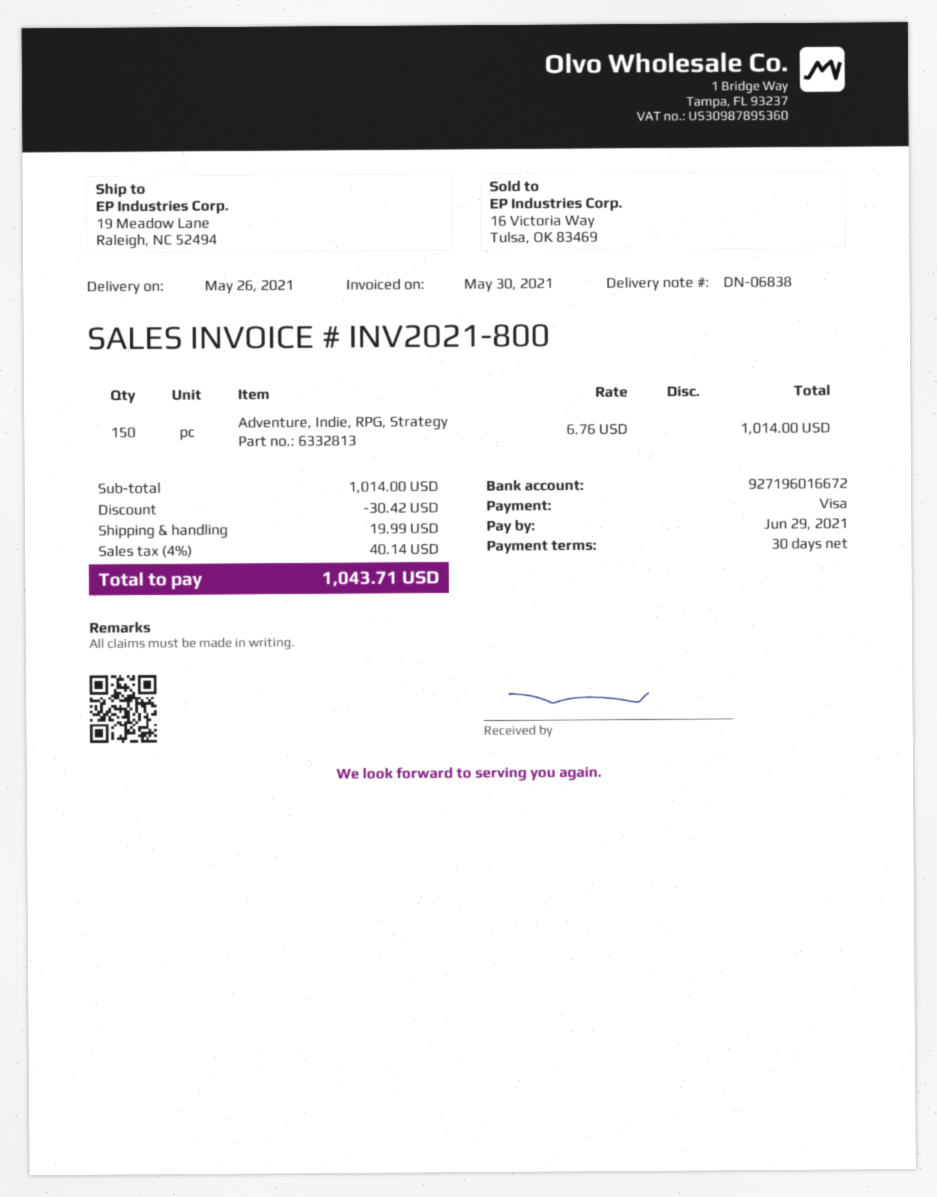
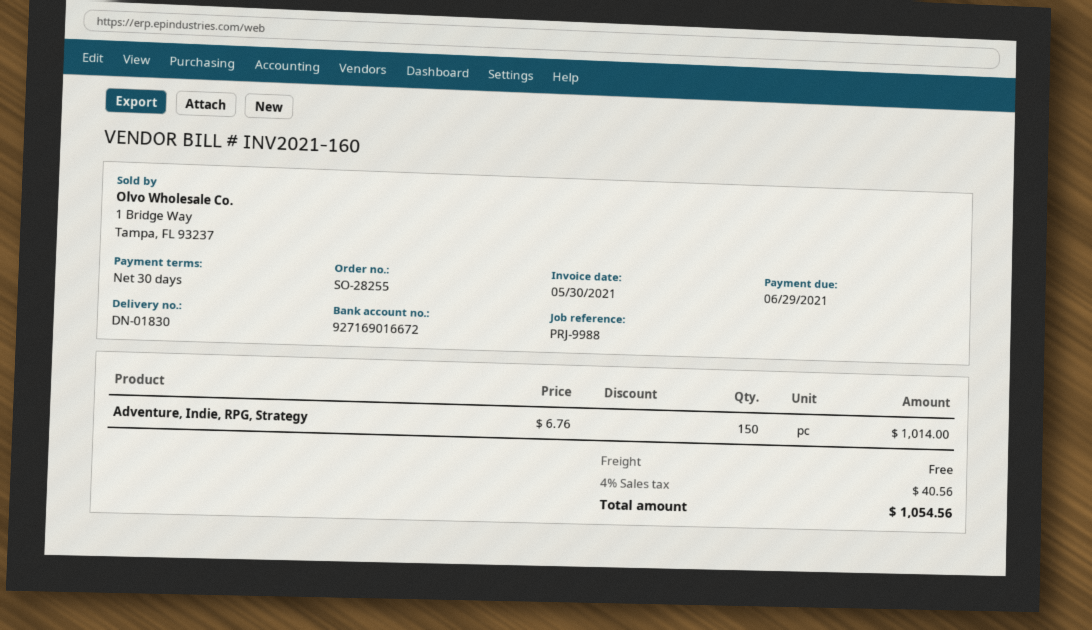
delivery note number: DN-06838 -> DN-01830
invoice number: INV2021-800 -> INV2021-160
bank account: 927196016672 -> 927169016672
discount: 30.42 -> none
shipping: 19.99 -> 0.00
tax: 4% = 40.14 -> 4% = 40.56
total: 1043.71 -> 1054.56

